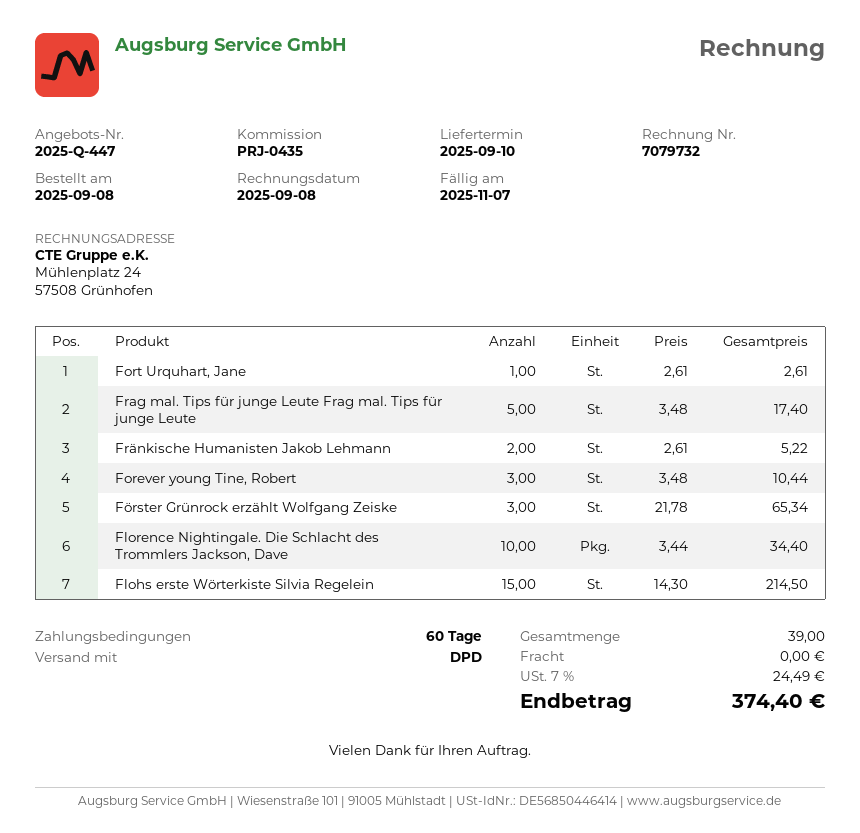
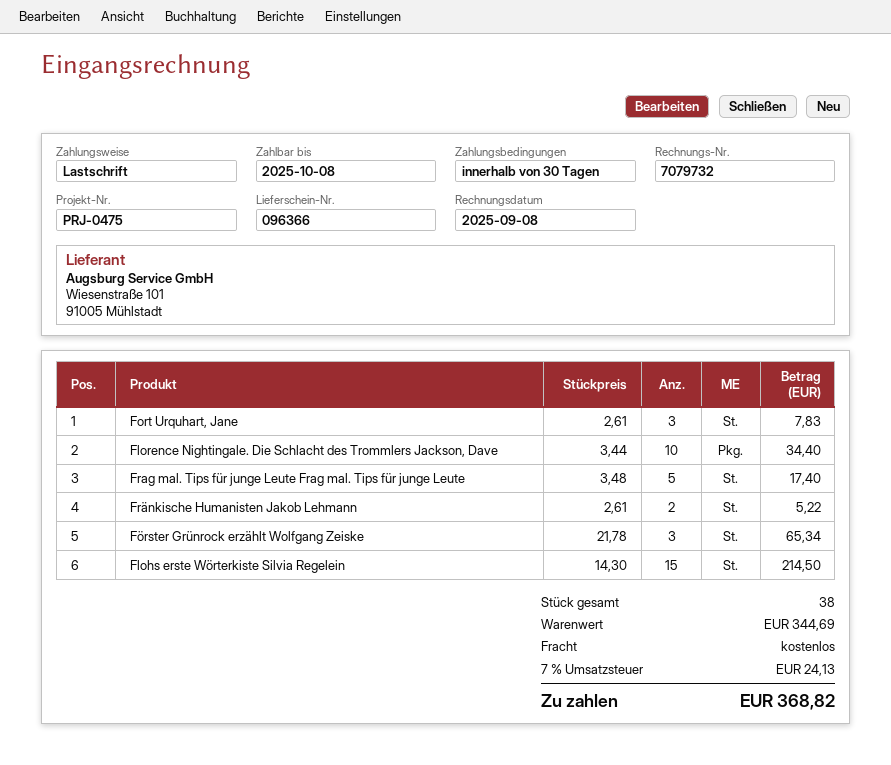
payment terms: 60 days -> 30 days
due date: 2025-11-07 -> 2025-10-08
reference: PRJ-0435 -> PRJ-0475
Fort Urquhart, Jane: 1 x 2.61 = 2.61 -> 3 x 2.61 = 7.83
Forever young Tine, Robert: 3 x 3.48 = 10.44 -> none
total quantity: 39 -> 38
tax: 7% = 24.49 -> 7% = 24.13
total: 374.40 -> 368.82

